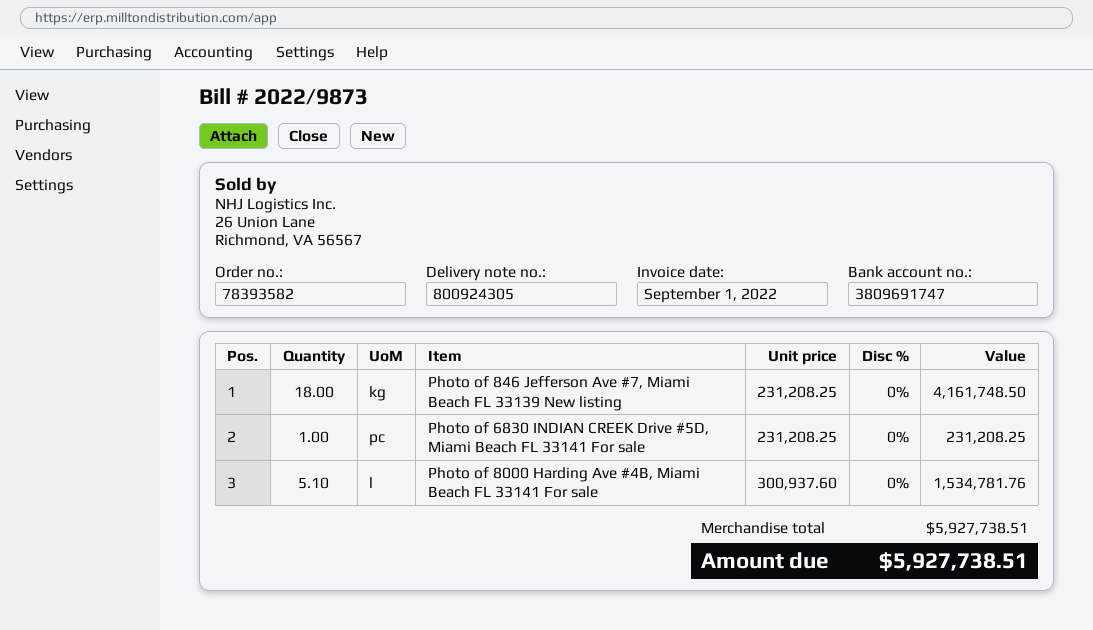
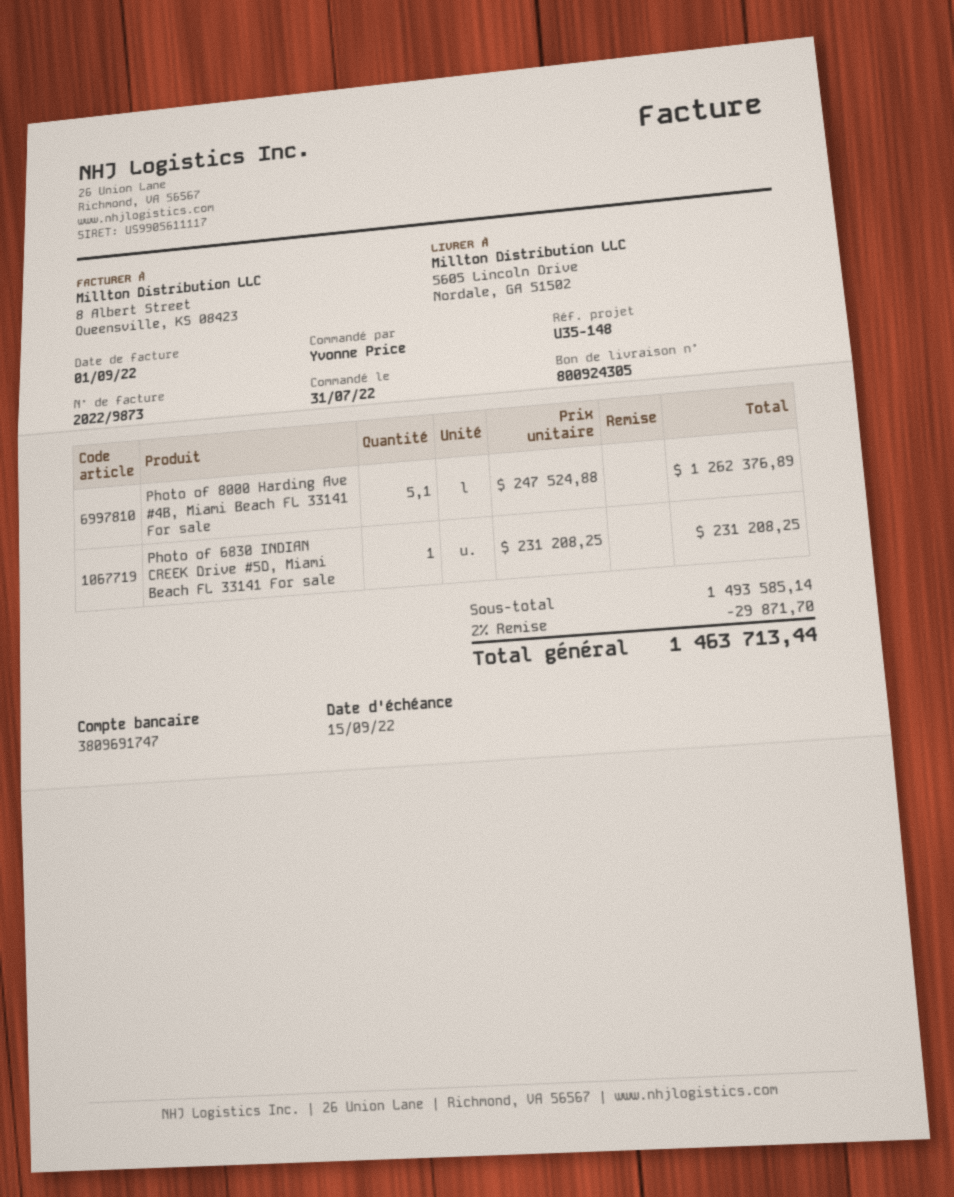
Photo of 846 Jefferson Ave #7, Miami Beach FL 33139 New listing: 18 x 231208.25 = 4161748.50 -> none
Photo of 8000 Harding Ave #4B, Miami Beach FL 33141 For sale: 5.1 x 300937.60 = 1534781.76 -> 5.1 x 247524.88 = 1262376.89
subtotal: 5927738.51 -> 1493585.14
discount: none -> 2% = 29871.70
total: 5927738.51 -> 1463713.44

